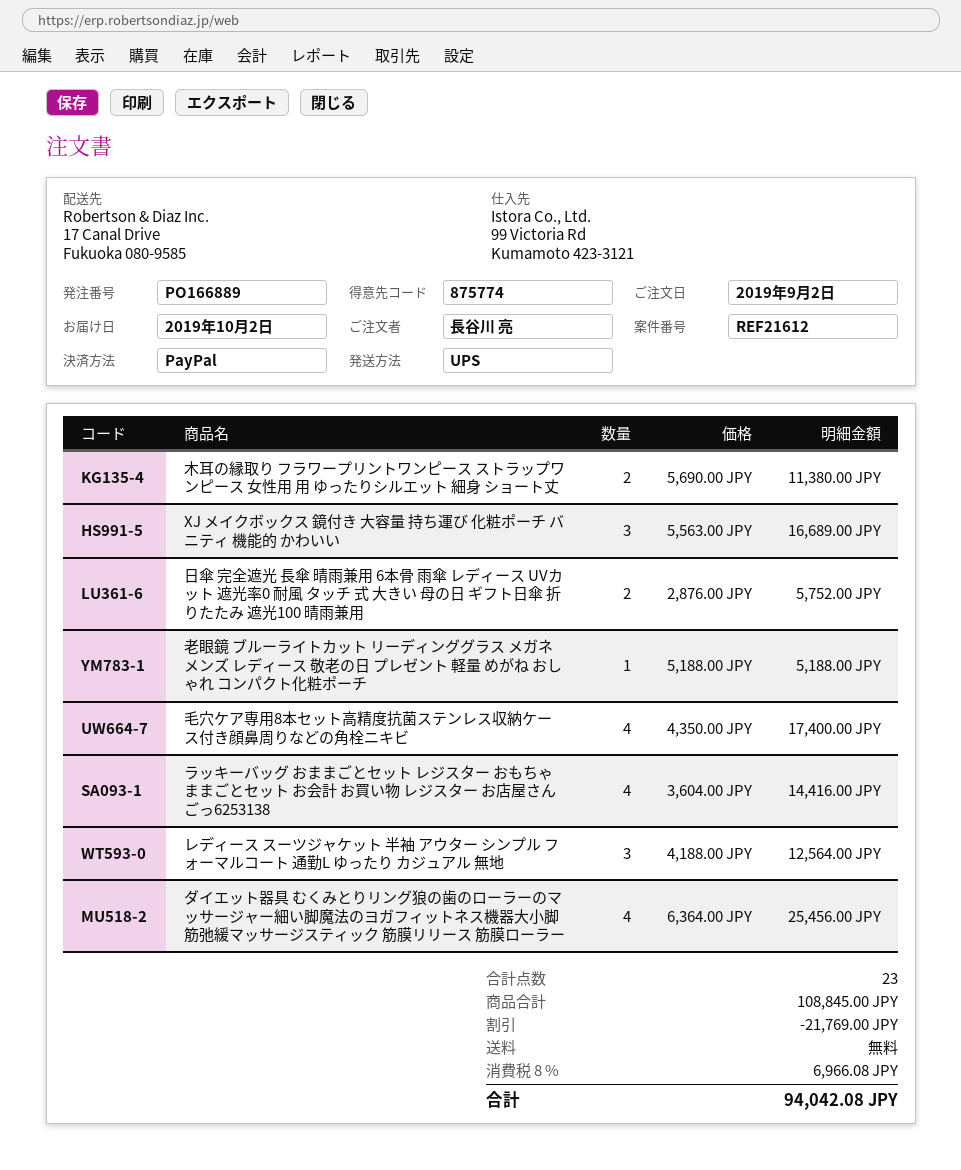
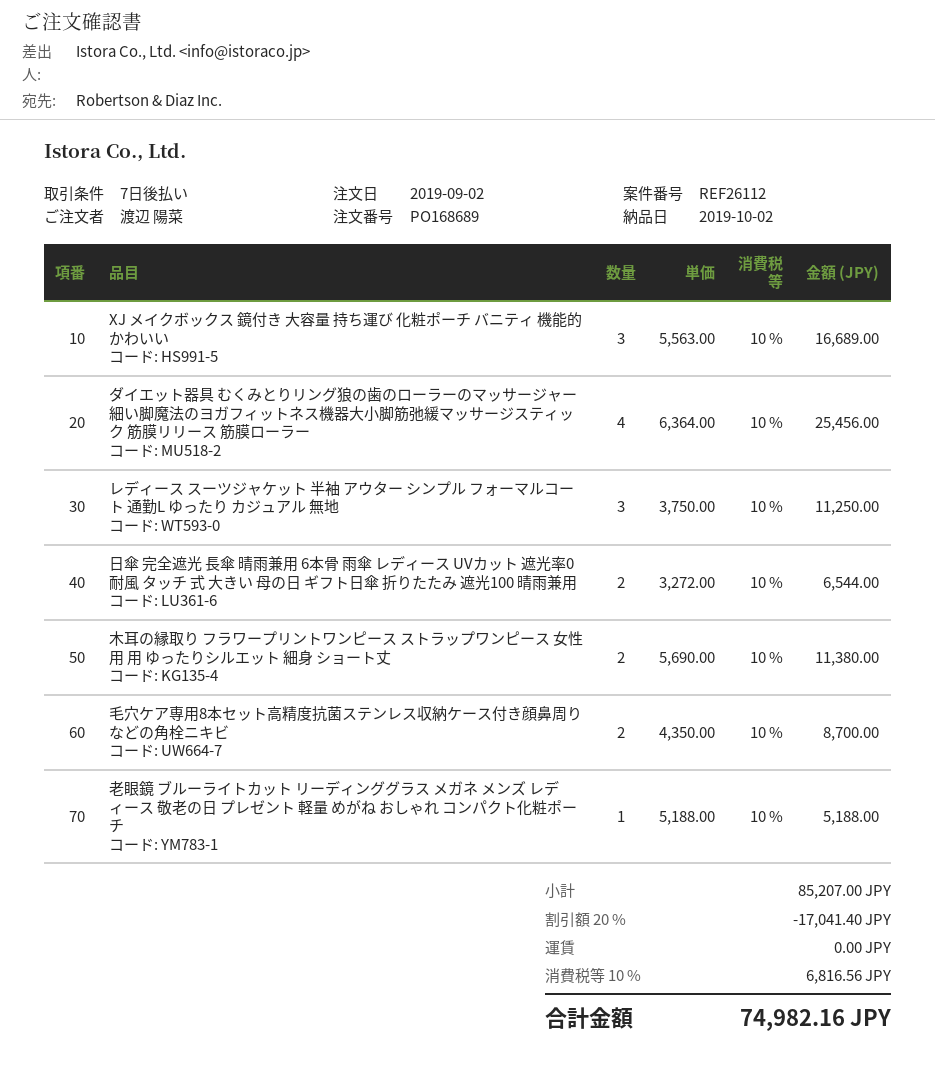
order number: PO166889 -> PO168689
reference: REF21612 -> REF26112
ordered by: 長谷川 亮 -> 渡辺 陽菜
日傘 完全遮光 長傘 晴雨兼用 6本骨 雨傘 レディース UVカット 遮光率0 耐風 タッチ 式 大きい 母の日 ギフト日傘 折りたたみ 遮光100 晴雨兼用: 2 x 2876.00 = 5752.00 -> 2 x 3272.00 = 6544.00
毛穴ケア専用8本セット高精度抗菌ステンレス収納ケース付き顔鼻周りなどの角栓ニキビ: 4 x 4350.00 = 17400.00 -> 2 x 4350.00 = 8700.00
ラッキーバッグ おままごとセット レジスター おもちゃ ままごとセット お会計 お買い物 レジスター お店屋さんごっ6253138: 4 x 3604.00 = 14416.00 -> none
レディース スーツジャケット 半袖 アウター シンプル フォーマルコート 通勤L ゆったり カジュアル 無地: 3 x 4188.00 = 12564.00 -> 3 x 3750.00 = 11250.00
subtotal: 108845.00 -> 85207.00
discount: 21769.00 -> 17041.40
tax: 8% = 6966.08 -> 10% = 6816.56
total: 94042.08 -> 74982.16

